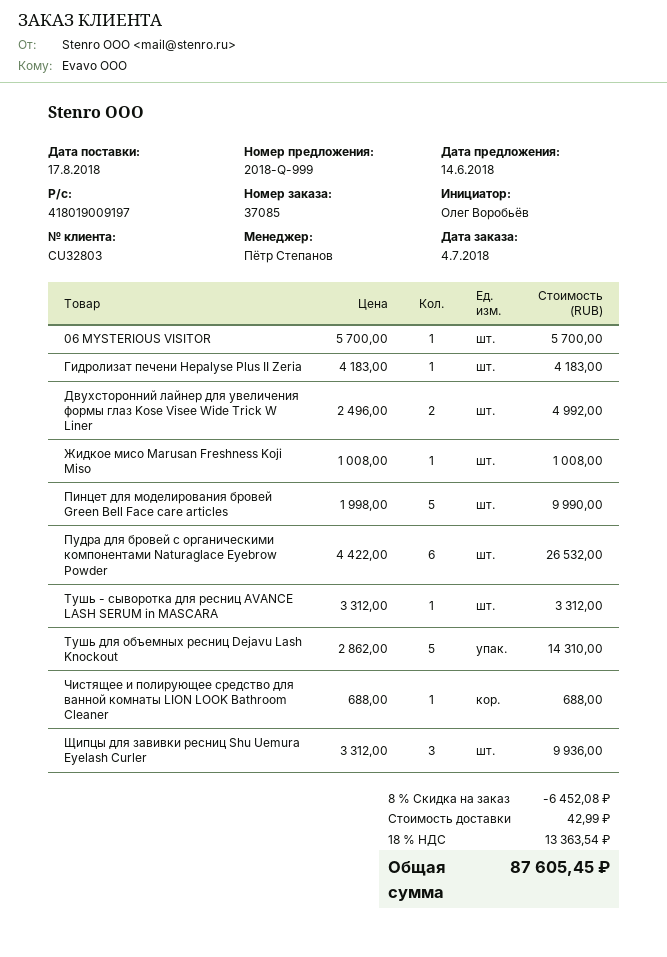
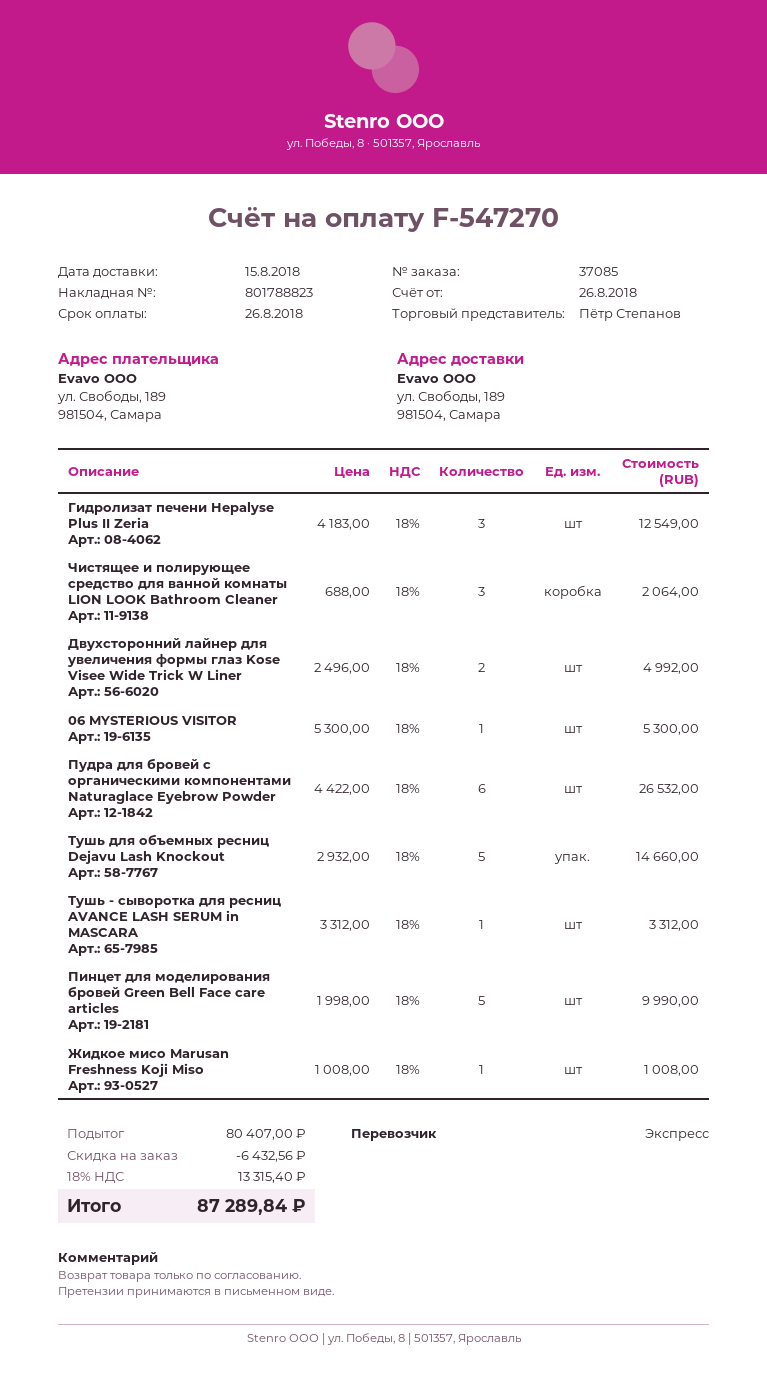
delivery date: 2018-08-17 -> 2018-08-15
06 MYSTERIOUS VISITOR: 1 x 5700.00 = 5700.00 -> 1 x 5300.00 = 5300.00
Гидролизат печени Hepalyse Plus II Zeria: 1 x 4183.00 = 4183.00 -> 3 x 4183.00 = 12549.00
Тушь для объемных ресниц Dejavu Lash Knockout: 5 x 2862.00 = 14310.00 -> 5 x 2932.00 = 14660.00
Чистящее и полирующее средство для ванной комнаты LION LOOK Bathroom Cleaner: 1 x 688.00 = 688.00 -> 3 x 688.00 = 2064.00
Щипцы для завивки ресниц Shu Uemura Eyelash Curler: 3 x 3312.00 = 9936.00 -> none
discount: 6452.08 -> 6432.56
shipping: 42.99 -> none
tax: 18% = 13363.54 -> 18% = 13315.40
total: 87605.45 -> 87289.84

